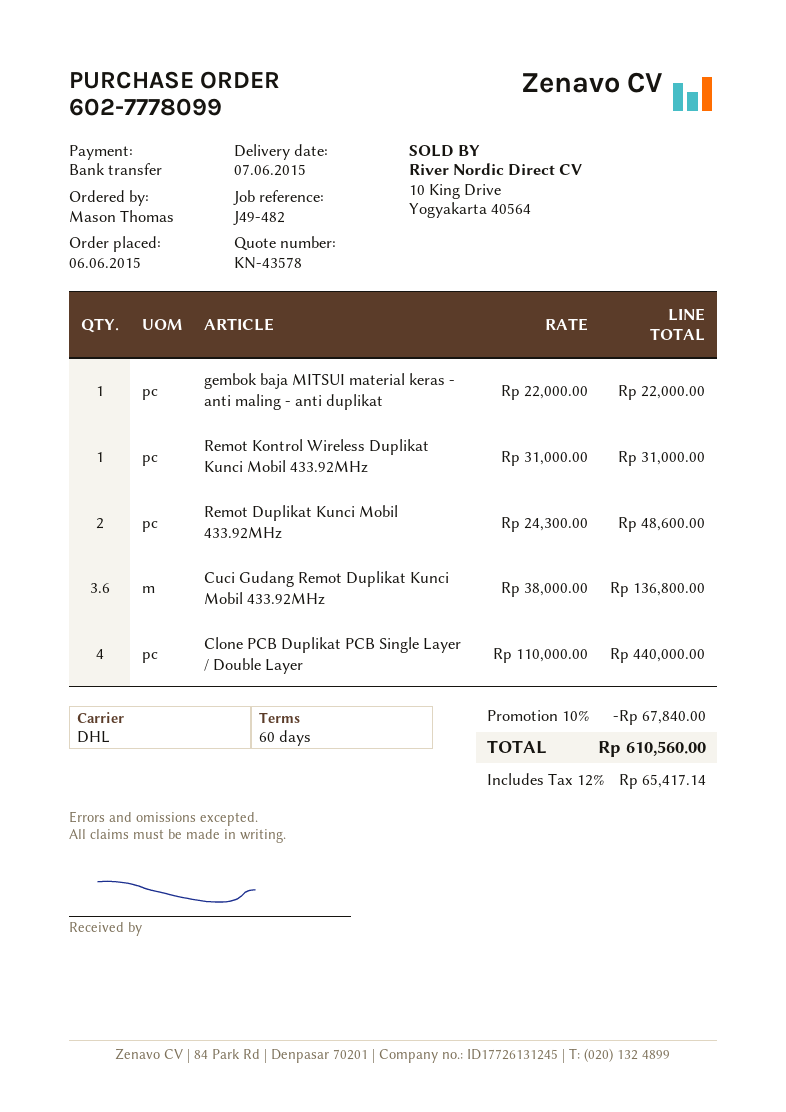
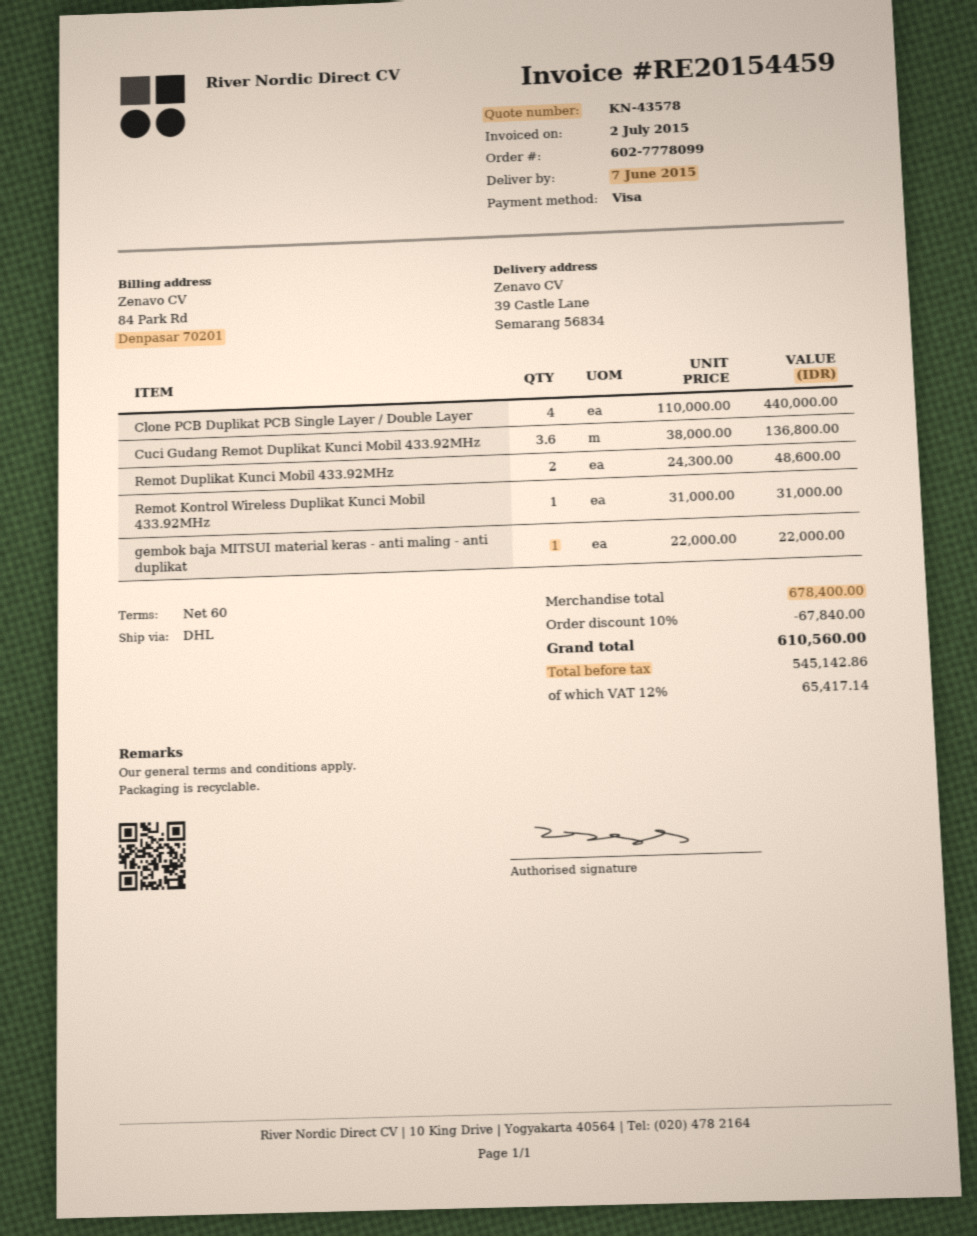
payment method: bank transfer -> Visa

